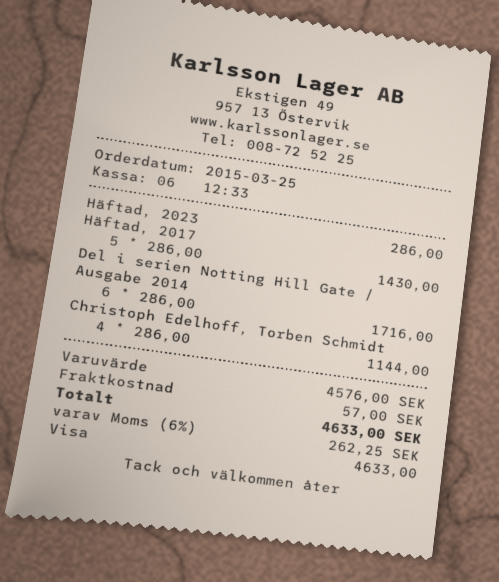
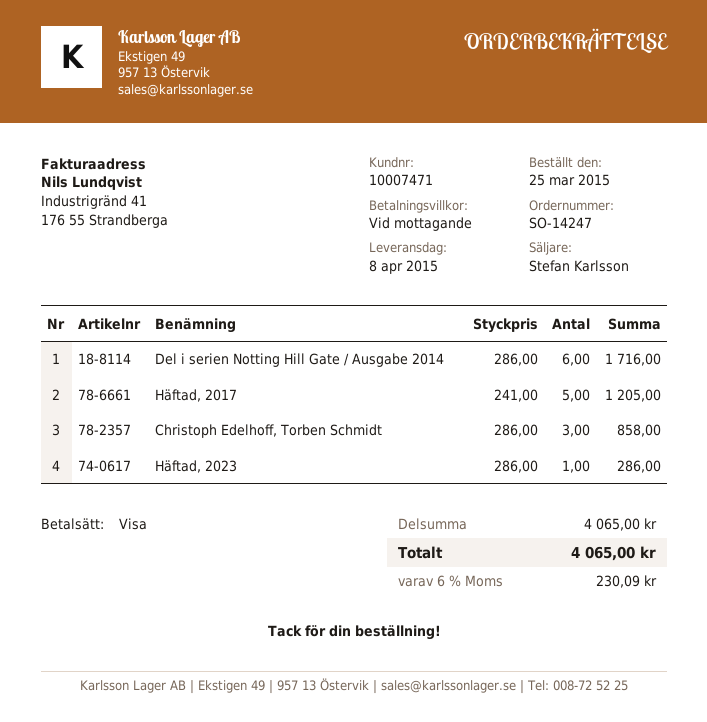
Häftad, 2017: 5 x 286.00 = 1430.00 -> 5 x 241.00 = 1205.00
Christoph Edelhoff, Torben Schmidt: 4 x 286.00 = 1144.00 -> 3 x 286.00 = 858.00
subtotal: 4576.00 -> 4065.00
shipping: 57.00 -> none
tax: 6% = 262.25 -> 6% = 230.09
total: 4633.00 -> 4065.00

